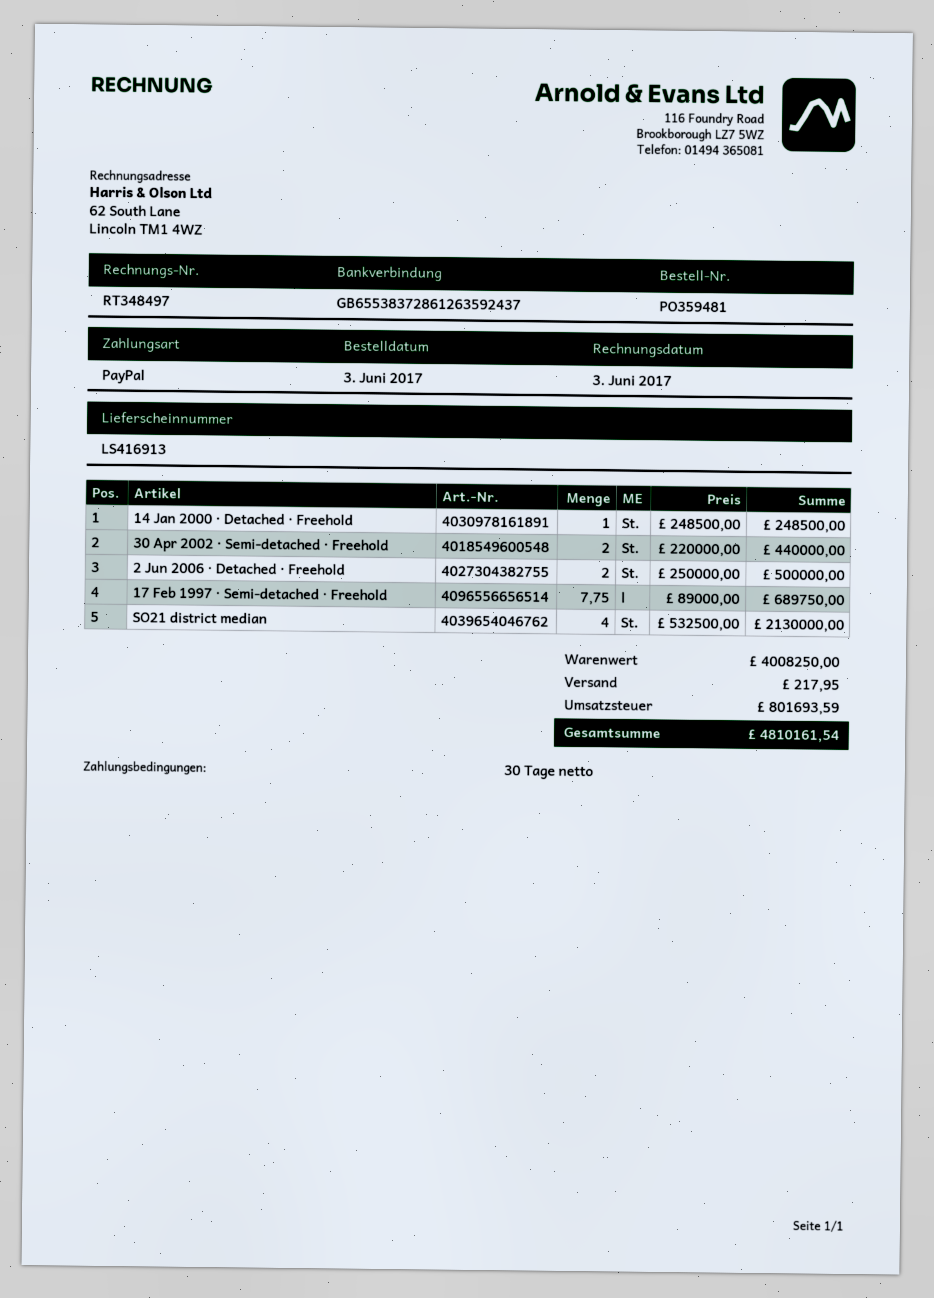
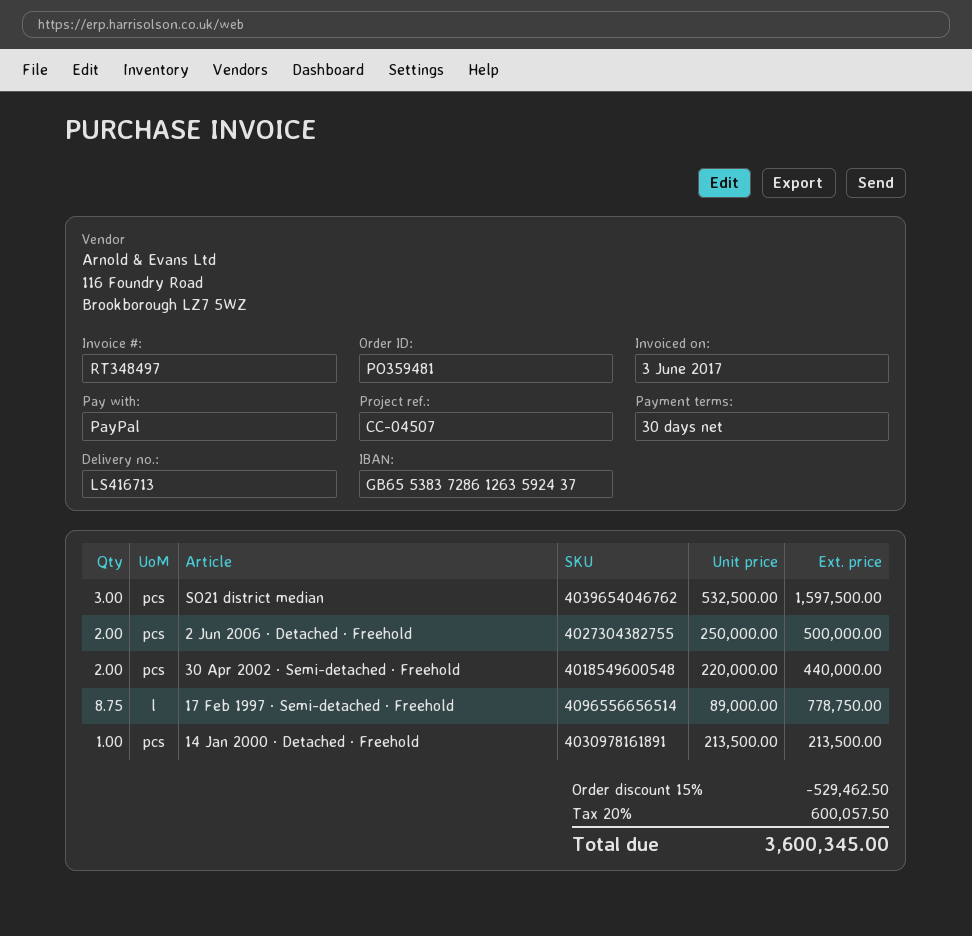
delivery note number: LS416913 -> LS416713
14 Jan 2000 · Detached · Freehold: 1 x 248500.00 = 248500.00 -> 1 x 213500.00 = 213500.00
17 Feb 1997 · Semi-detached · Freehold: 7.75 x 89000.00 = 689750.00 -> 8.75 x 89000.00 = 778750.00
SO21 district median: 4 x 532500.00 = 2130000.00 -> 3 x 532500.00 = 1597500.00
discount: none -> 15% = 529462.50
shipping: 217.95 -> none
tax: 801693.59 -> 600057.50
total: 4810161.54 -> 3600345.00

